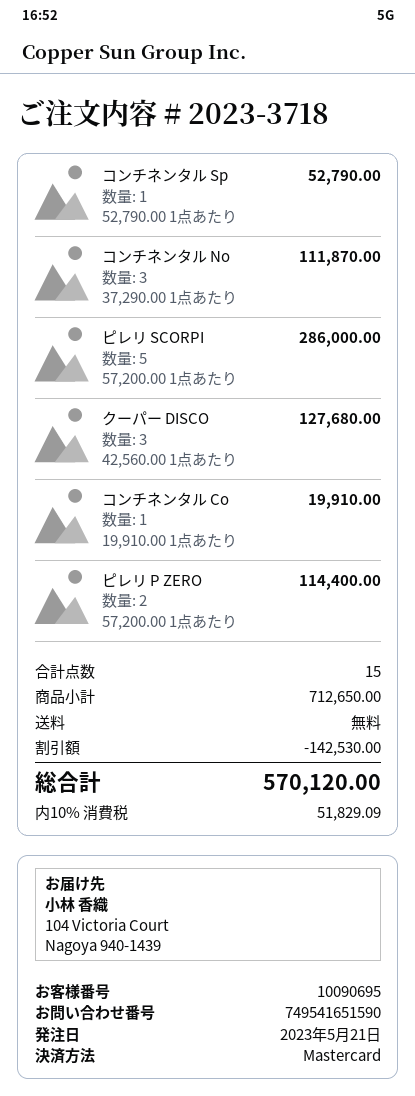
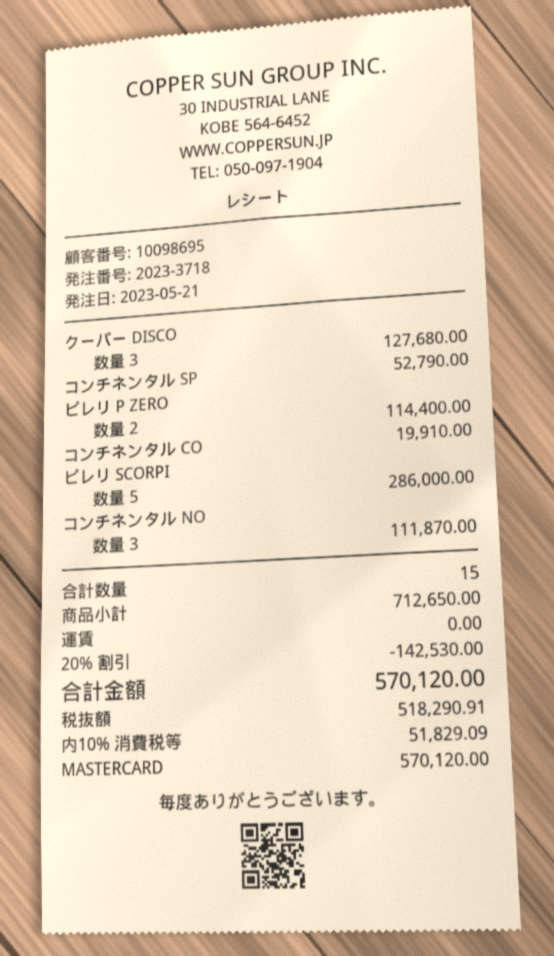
customer number: 10090695 -> 10098695

